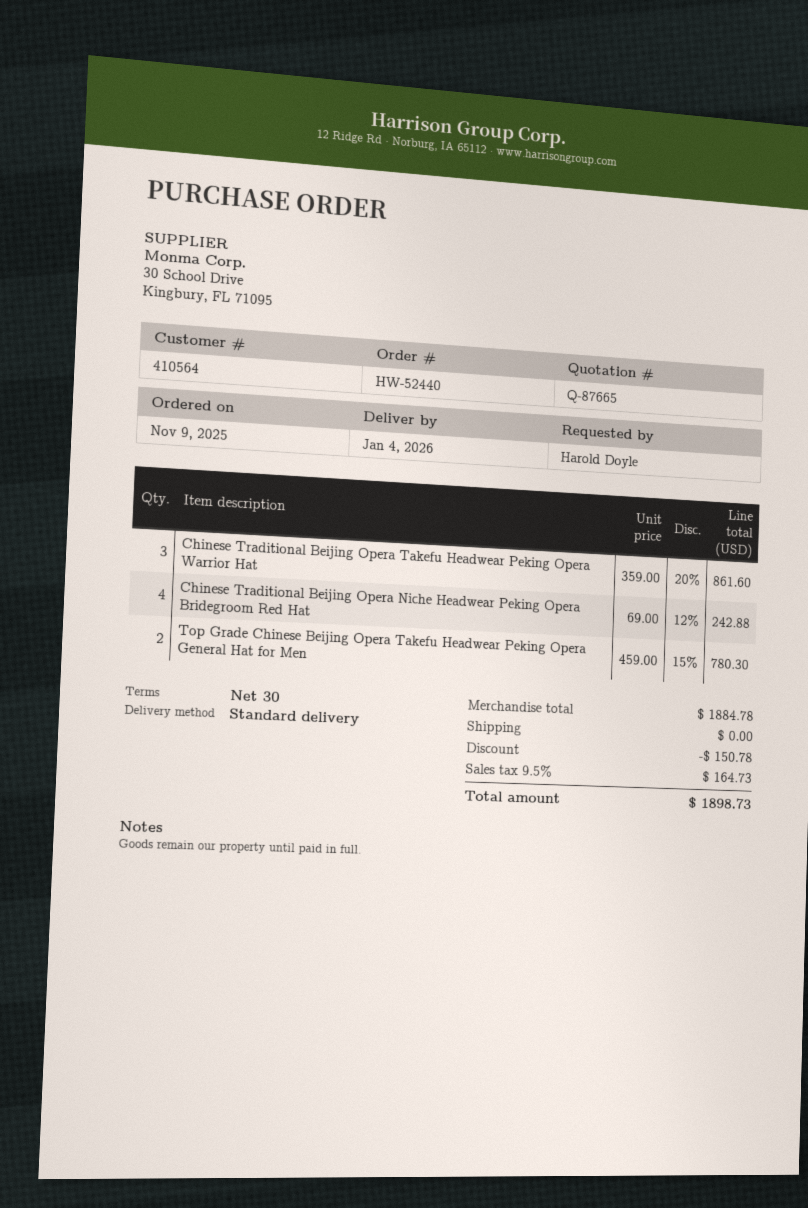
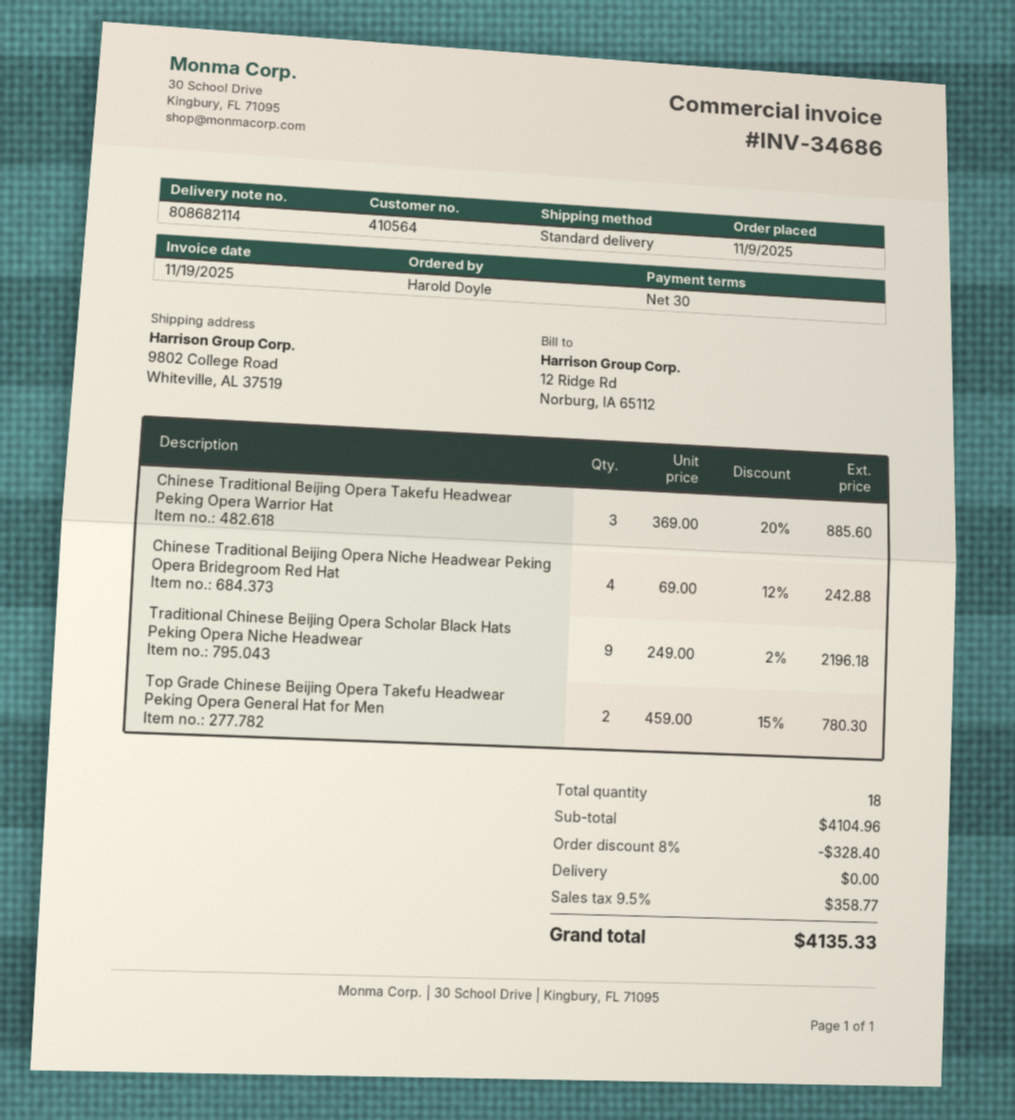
Chinese Traditional Beijing Opera Takefu Headwear Peking Opera Warrior Hat: 3 x 359.00 - 20% = 861.60 -> 3 x 369.00 - 20% = 885.60
Traditional Chinese Beijing Opera Scholar Black Hats Peking Opera Niche Headwear: none -> 9 x 249.00 - 2% = 2196.18
subtotal: 1884.78 -> 4104.96
discount: 150.78 -> 328.40
tax: 9.5% = 164.73 -> 9.5% = 358.77
total: 1898.73 -> 4135.33

